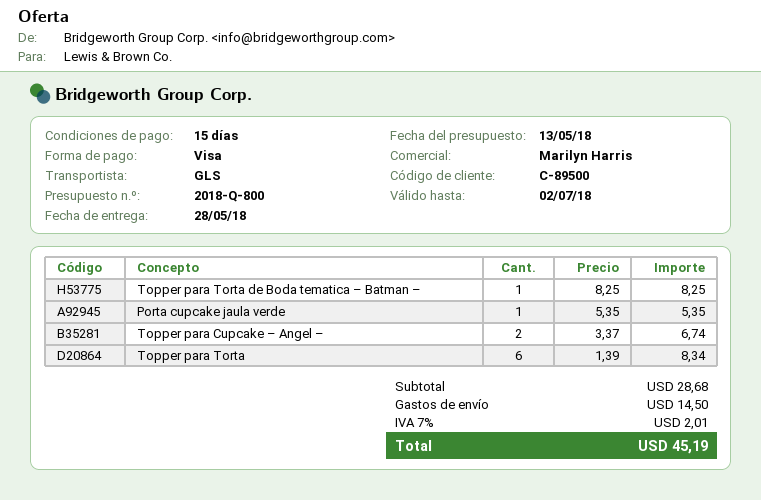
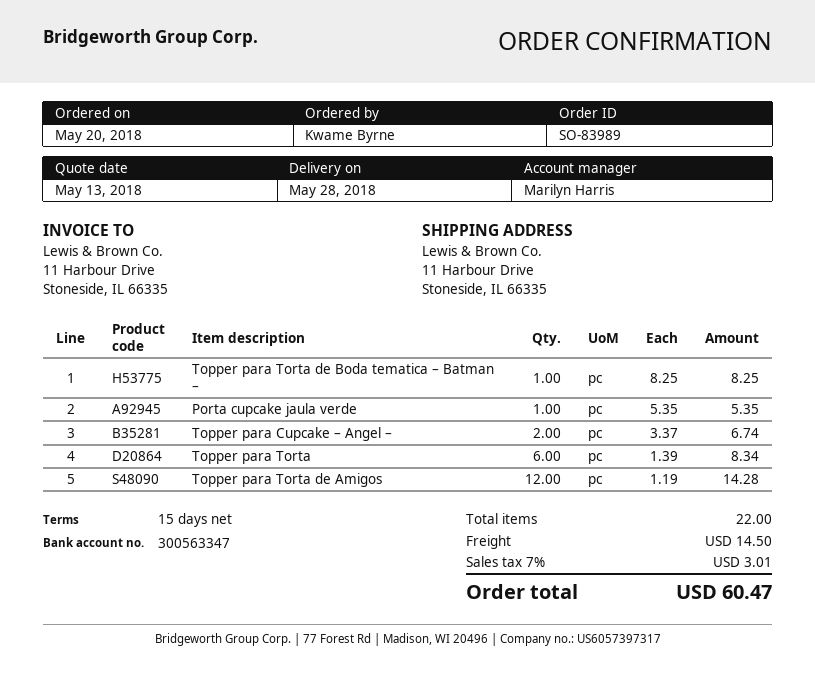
Topper para Torta de Amigos: none -> 12 x 1.19 = 14.28
tax: 7% = 2.01 -> 7% = 3.01
total: 45.19 -> 60.47

